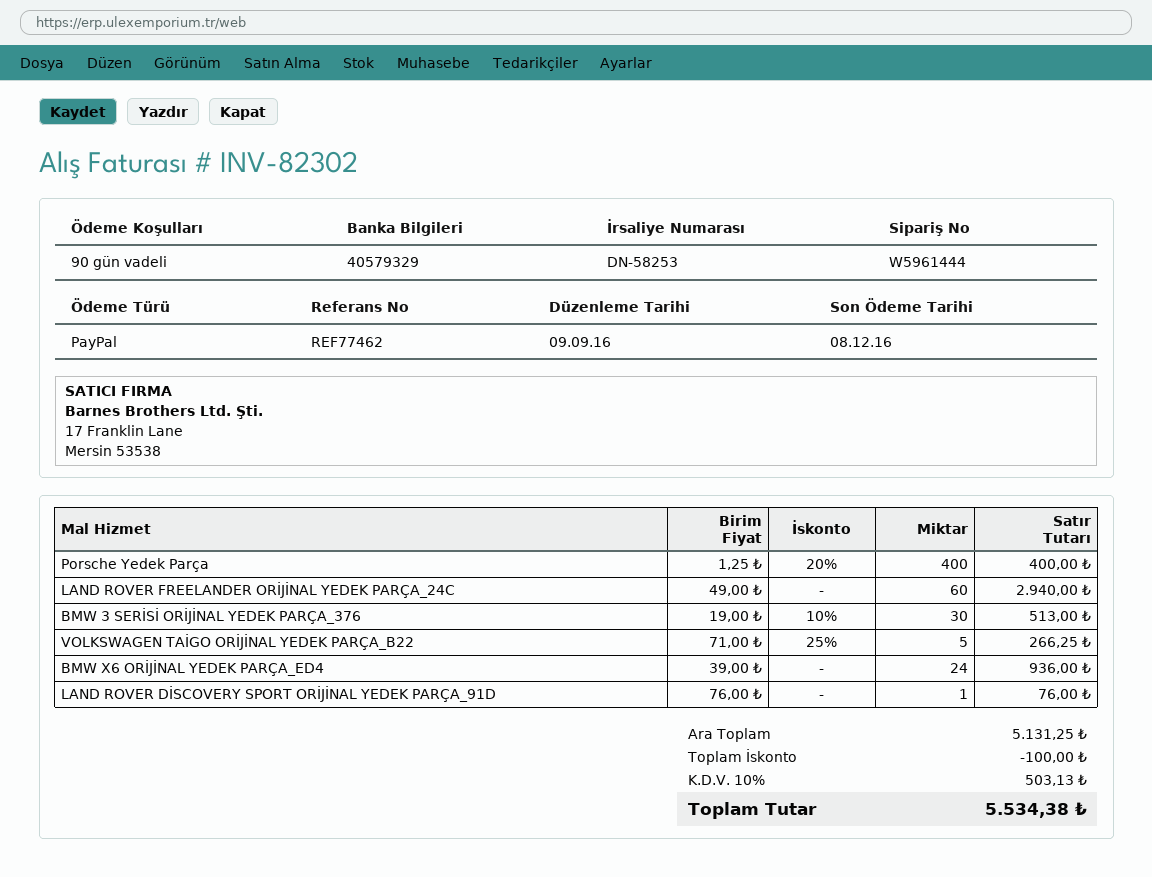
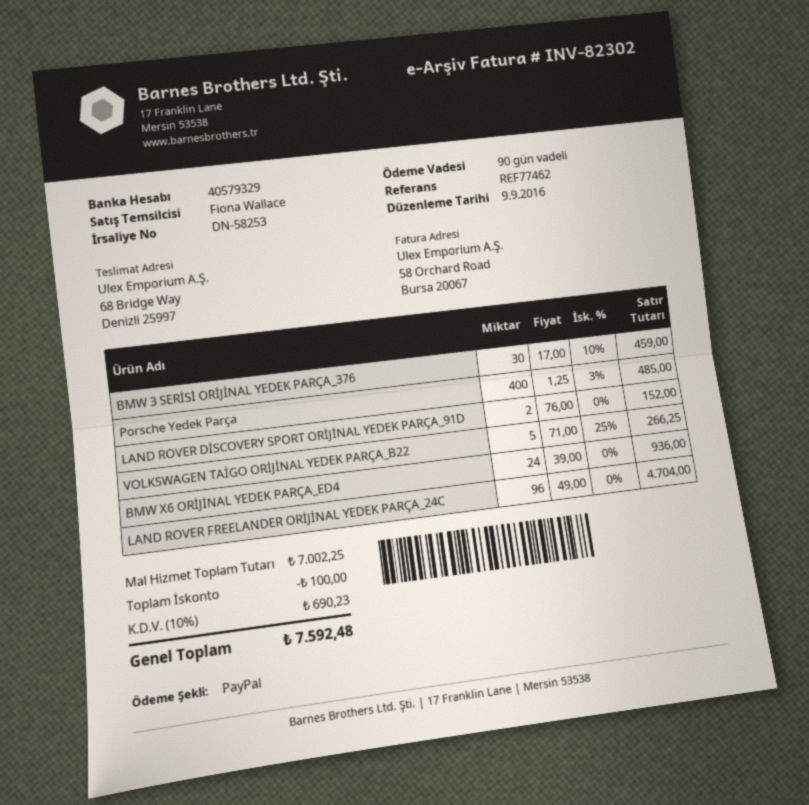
Porsche Yedek Parça: 400 x 1.25 - 20% = 400.00 -> 400 x 1.25 - 3% = 485.00
LAND ROVER FREELANDER ORİJİNAL YEDEK PARÇA_24C: 60 x 49.00 = 2940.00 -> 96 x 49.00 = 4704.00
BMW 3 SERİSİ ORİJİNAL YEDEK PARÇA_376: 30 x 19.00 - 10% = 513.00 -> 30 x 17.00 - 10% = 459.00
LAND ROVER DİSCOVERY SPORT ORİJİNAL YEDEK PARÇA_91D: 1 x 76.00 = 76.00 -> 2 x 76.00 = 152.00
subtotal: 5131.25 -> 7002.25
tax: 10% = 503.13 -> 10% = 690.23
total: 5534.38 -> 7592.48

